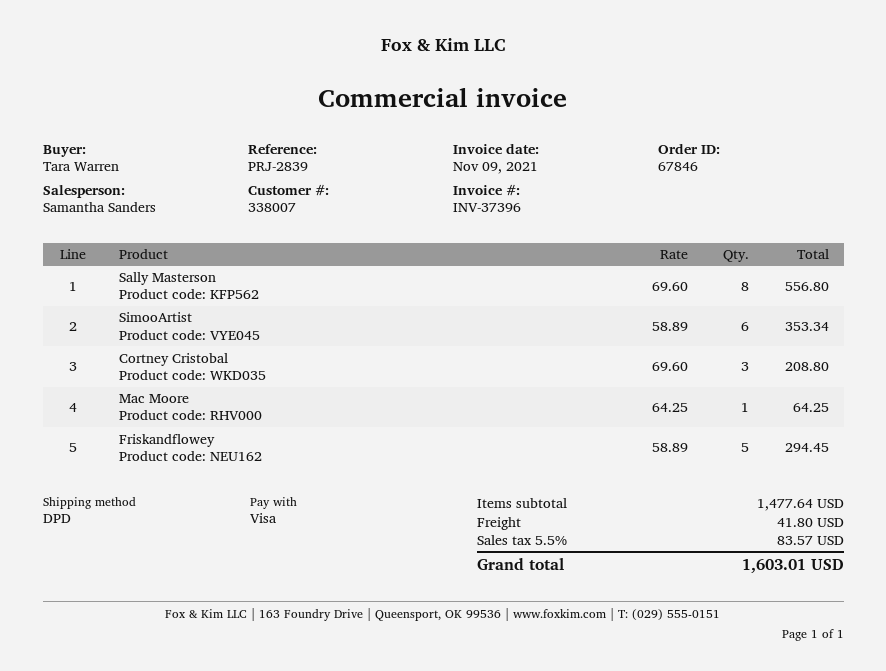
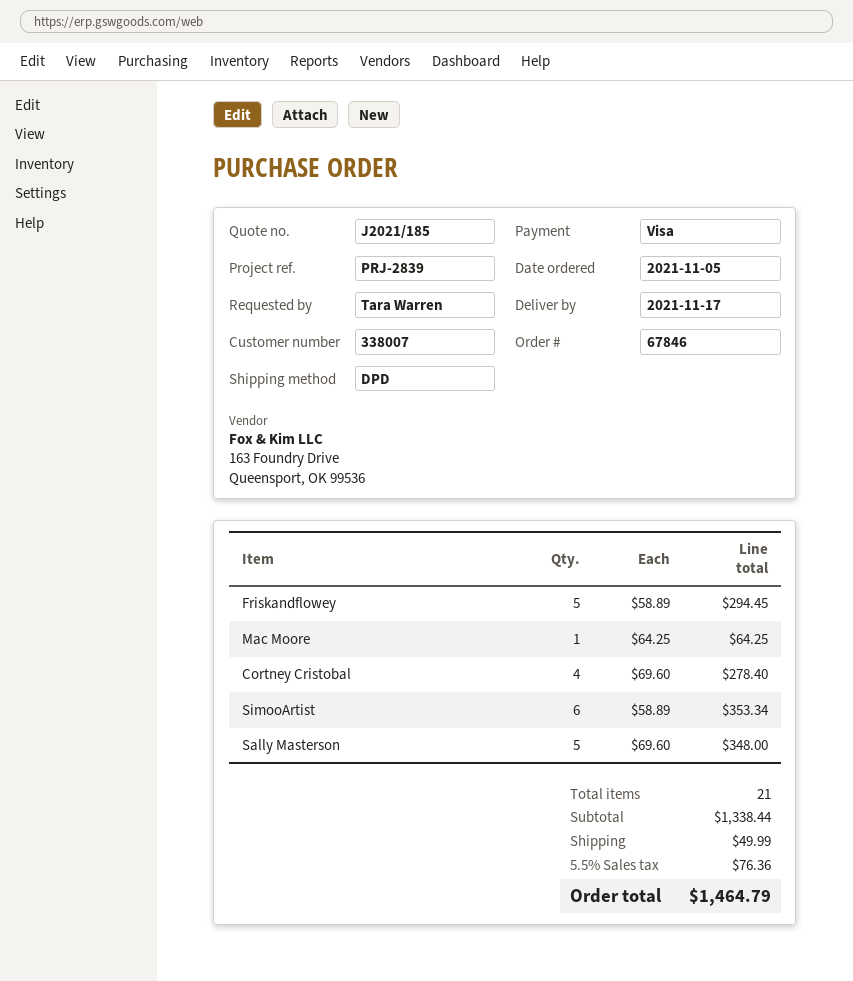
Sally Masterson: 8 x 69.60 = 556.80 -> 5 x 69.60 = 348.00
Cortney Cristobal: 3 x 69.60 = 208.80 -> 4 x 69.60 = 278.40
subtotal: 1477.64 -> 1338.44
shipping: 41.80 -> 49.99
tax: 5.5% = 83.57 -> 5.5% = 76.36
total: 1603.01 -> 1464.79

